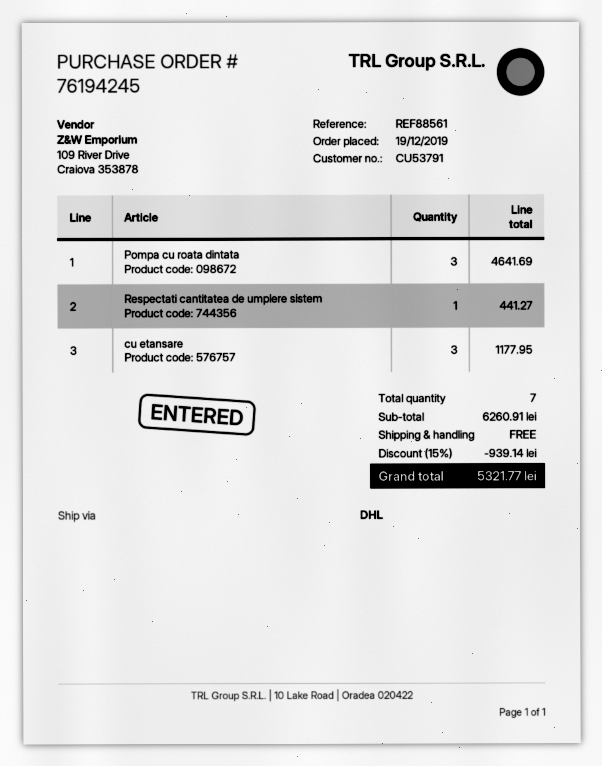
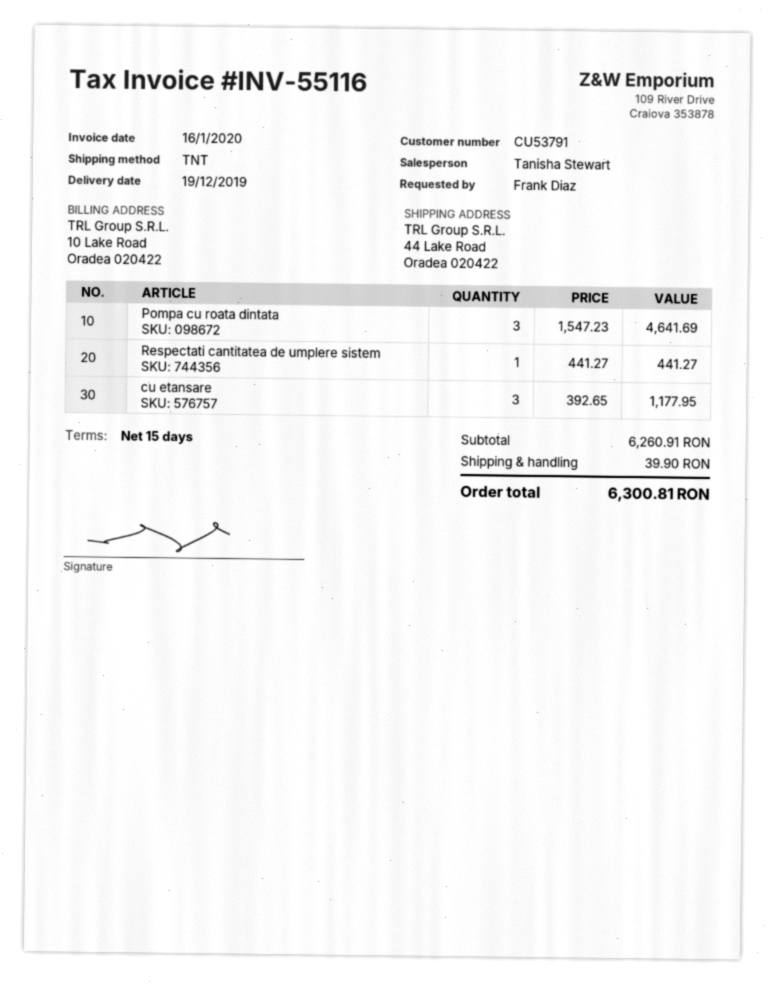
shipping method: DHL -> TNT
discount: 15% = 939.14 -> none
shipping: 0.00 -> 39.90
total: 5321.77 -> 6300.81

